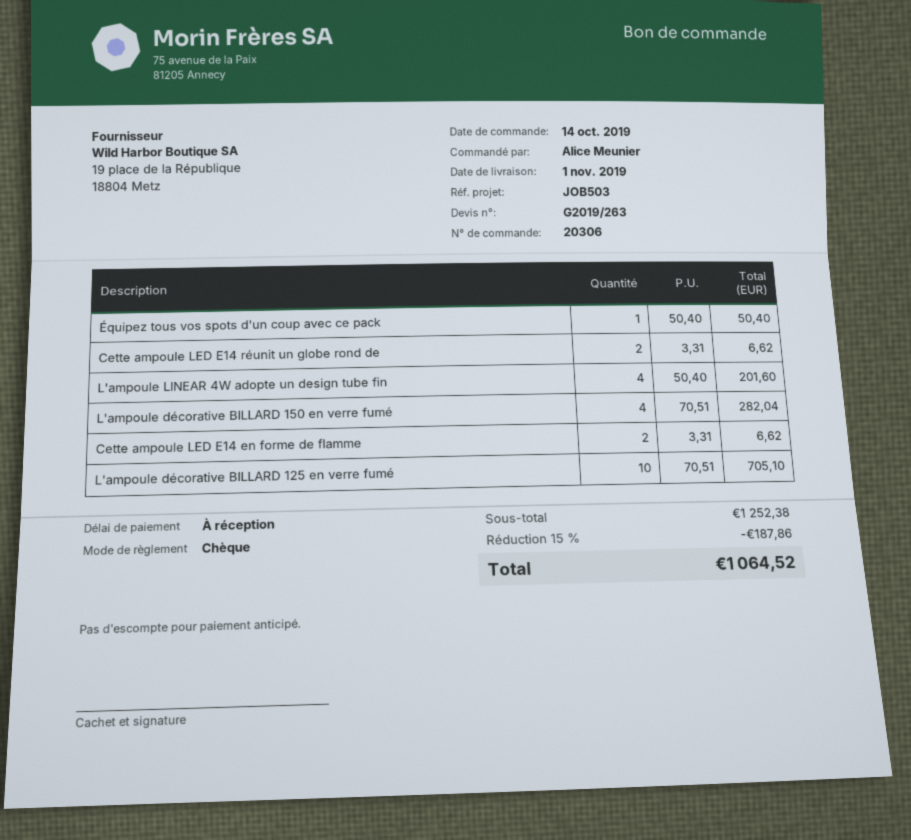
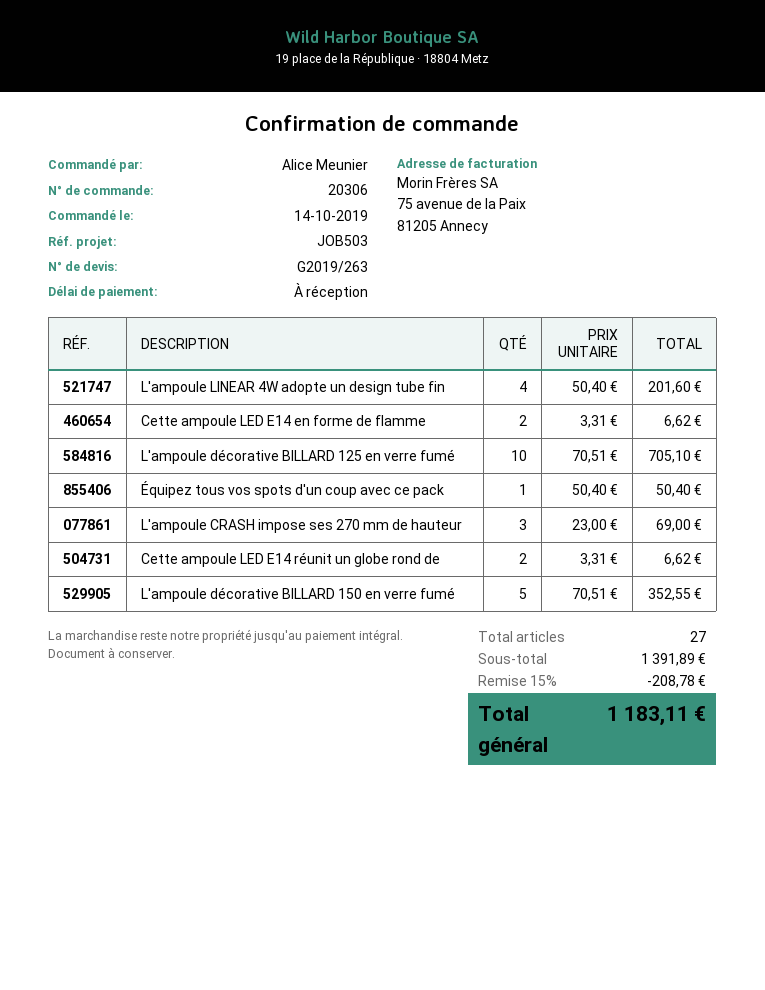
L'ampoule décorative BILLARD 150 en verre fumé: 4 x 70.51 = 282.04 -> 5 x 70.51 = 352.55
L'ampoule CRASH impose ses 270 mm de hauteur: none -> 3 x 23.00 = 69.00
subtotal: 1252.38 -> 1391.89
discount: 15% = 187.86 -> 15% = 208.78
total: 1064.52 -> 1183.11

